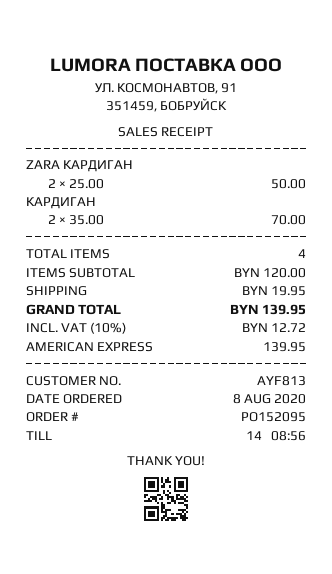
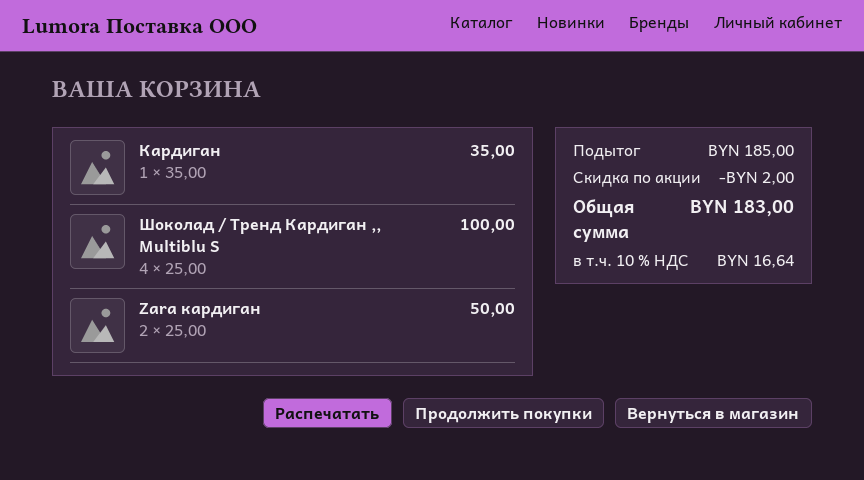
КАРДИГАН: 2 x 35.00 = 70.00 -> 1 x 35.00 = 35.00
Шоколад / Тренд Кардиган ,, Multiblu S: none -> 4 x 25.00 = 100.00
subtotal: 120.00 -> 185.00
discount: none -> 2.00
shipping: 19.95 -> none
tax: 10% = 12.72 -> 10% = 16.64
total: 139.95 -> 183.00

